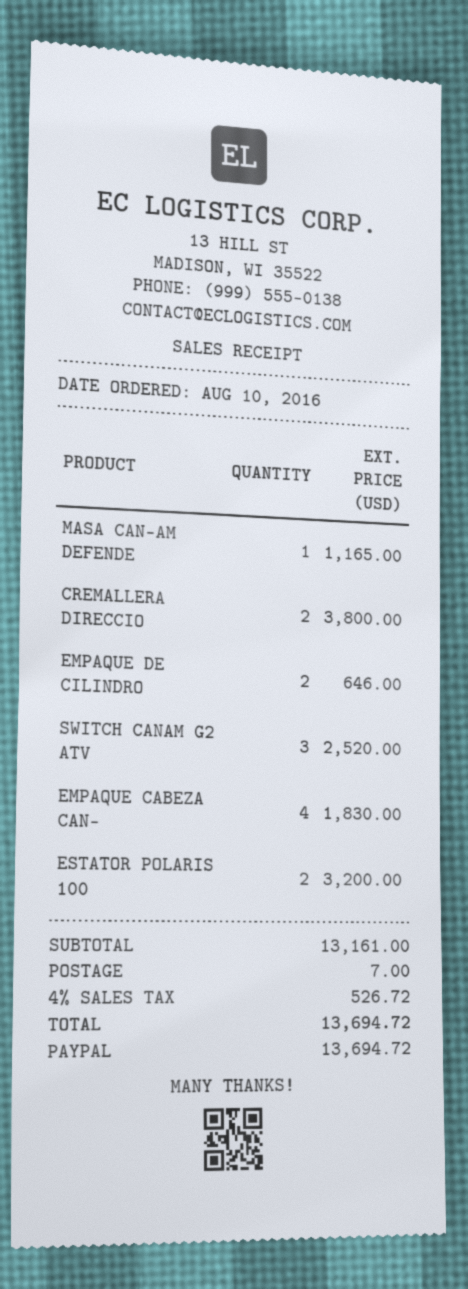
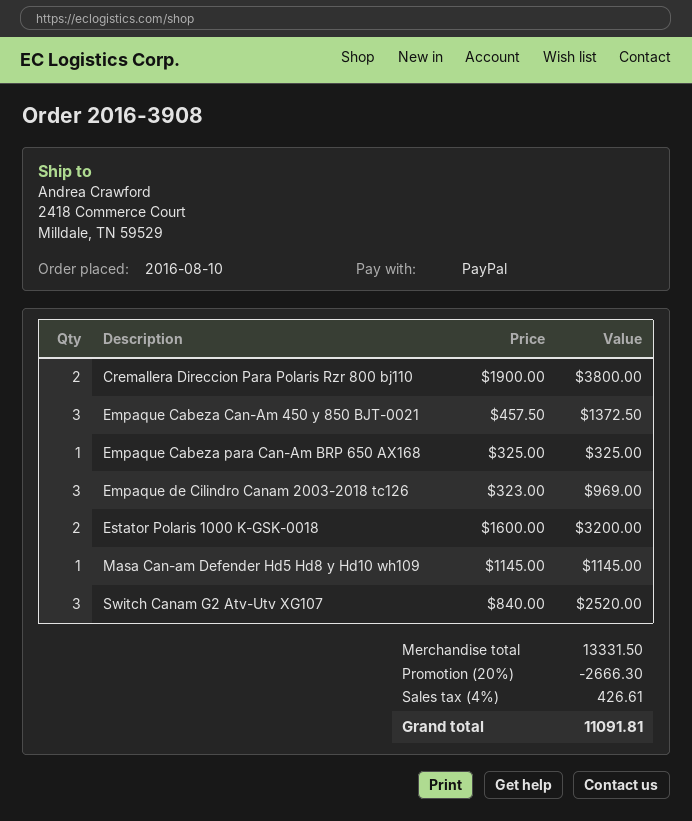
MASA CAN-AM DEFENDE: 1 for 1165.00 -> 1 for 1145.00
EMPAQUE DE CILINDRO: 2 for 646.00 -> 3 for 969.00
EMPAQUE CABEZA CAN-: 4 for 1830.00 -> 3 for 1372.50
Empaque Cabeza para Can-Am BRP 650 AX168: none -> 1 for 325.00
subtotal: 13161.00 -> 13331.50
discount: none -> 20% = 2666.30
shipping: 7.00 -> none
tax: 4% = 526.72 -> 4% = 426.61
total: 13694.72 -> 11091.81

